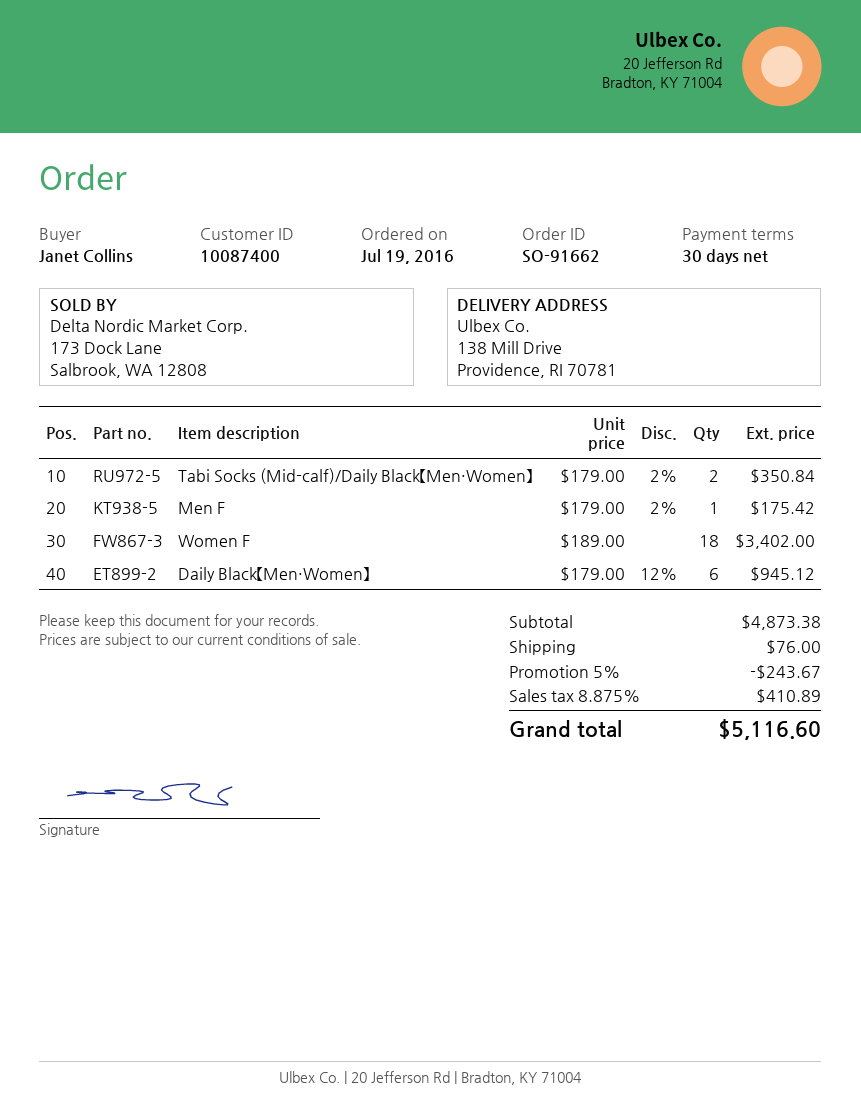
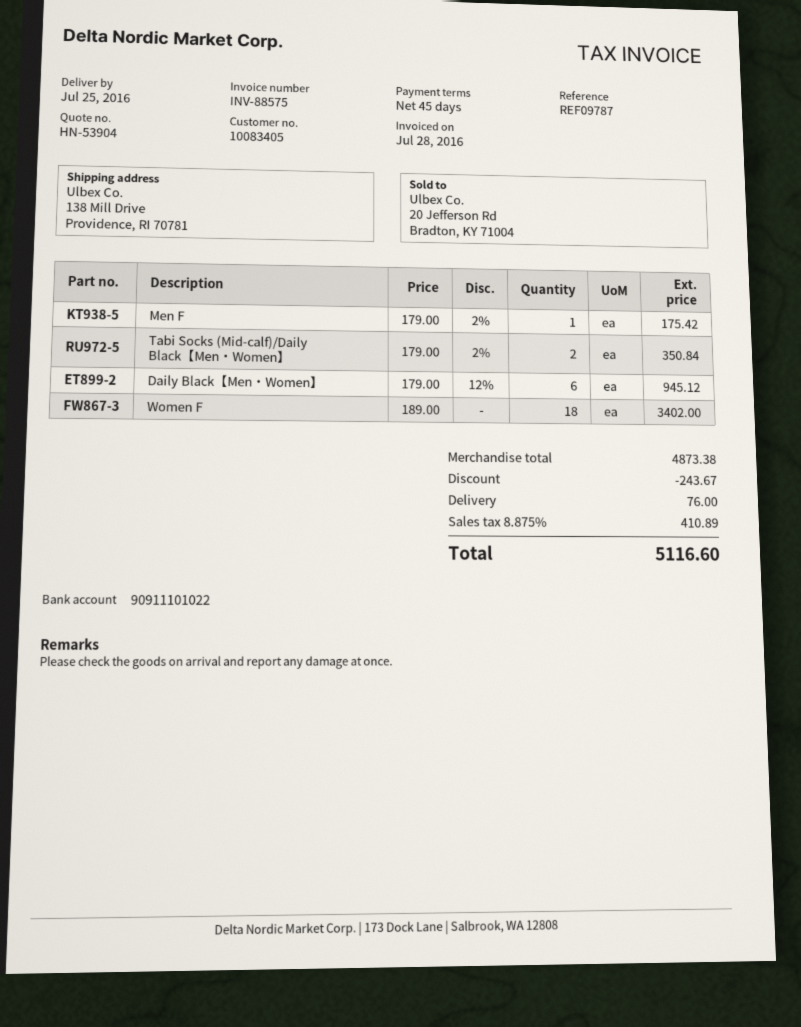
payment terms: 30 days -> 45 days
customer number: 10087400 -> 10083405

